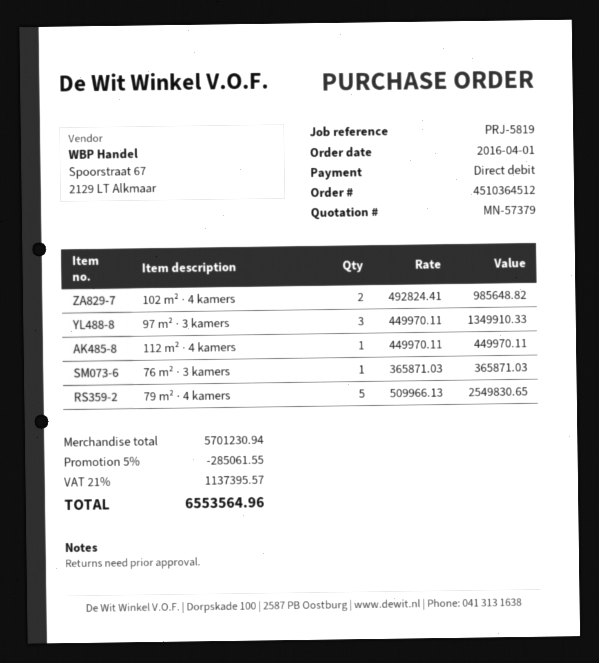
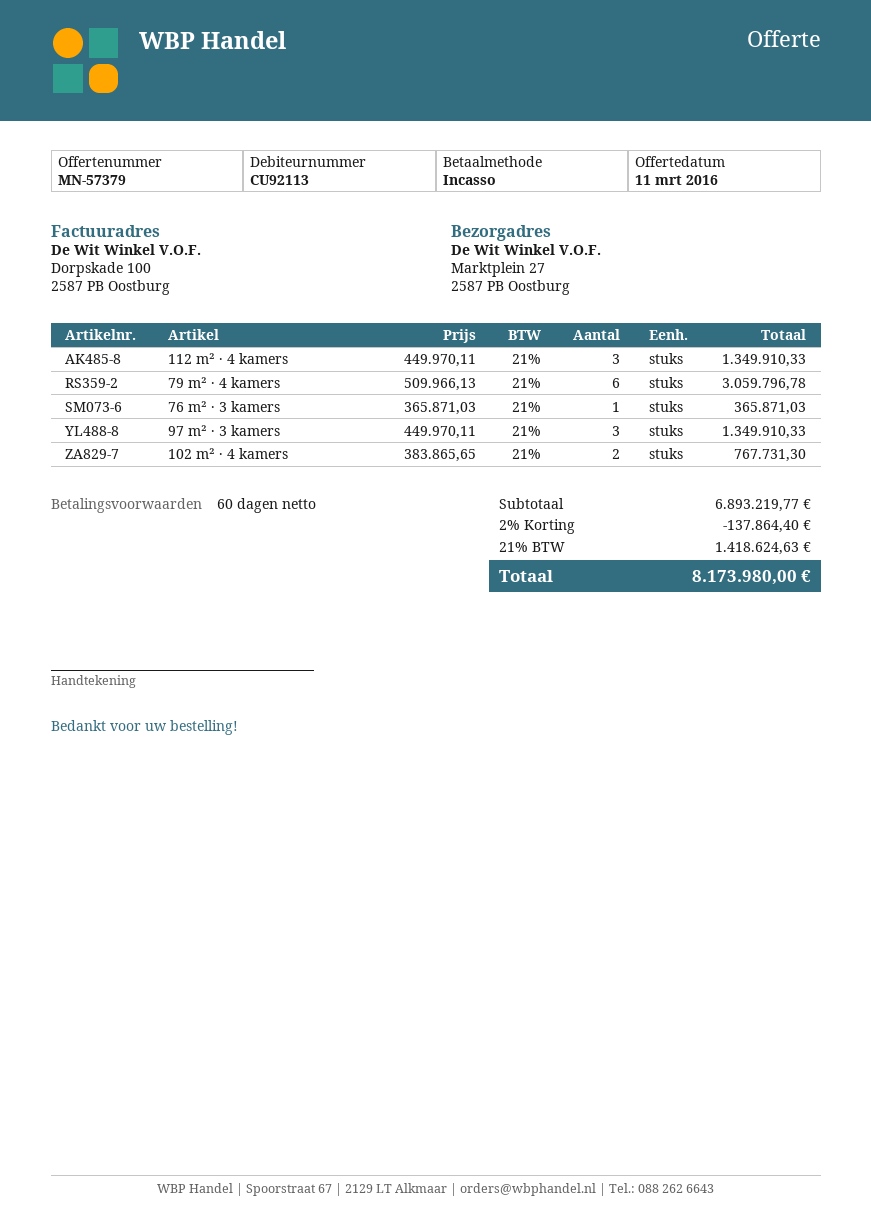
102 m² · 4 kamers: 2 x 492824.41 = 985648.82 -> 2 x 383865.65 = 767731.30
112 m² · 4 kamers: 1 x 449970.11 = 449970.11 -> 3 x 449970.11 = 1349910.33
79 m² · 4 kamers: 5 x 509966.13 = 2549830.65 -> 6 x 509966.13 = 3059796.78
subtotal: 5701230.94 -> 6893219.77
discount: 5% = 285061.55 -> 2% = 137864.40
tax: 21% = 1137395.57 -> 21% = 1418624.63
total: 6553564.96 -> 8173980.00

